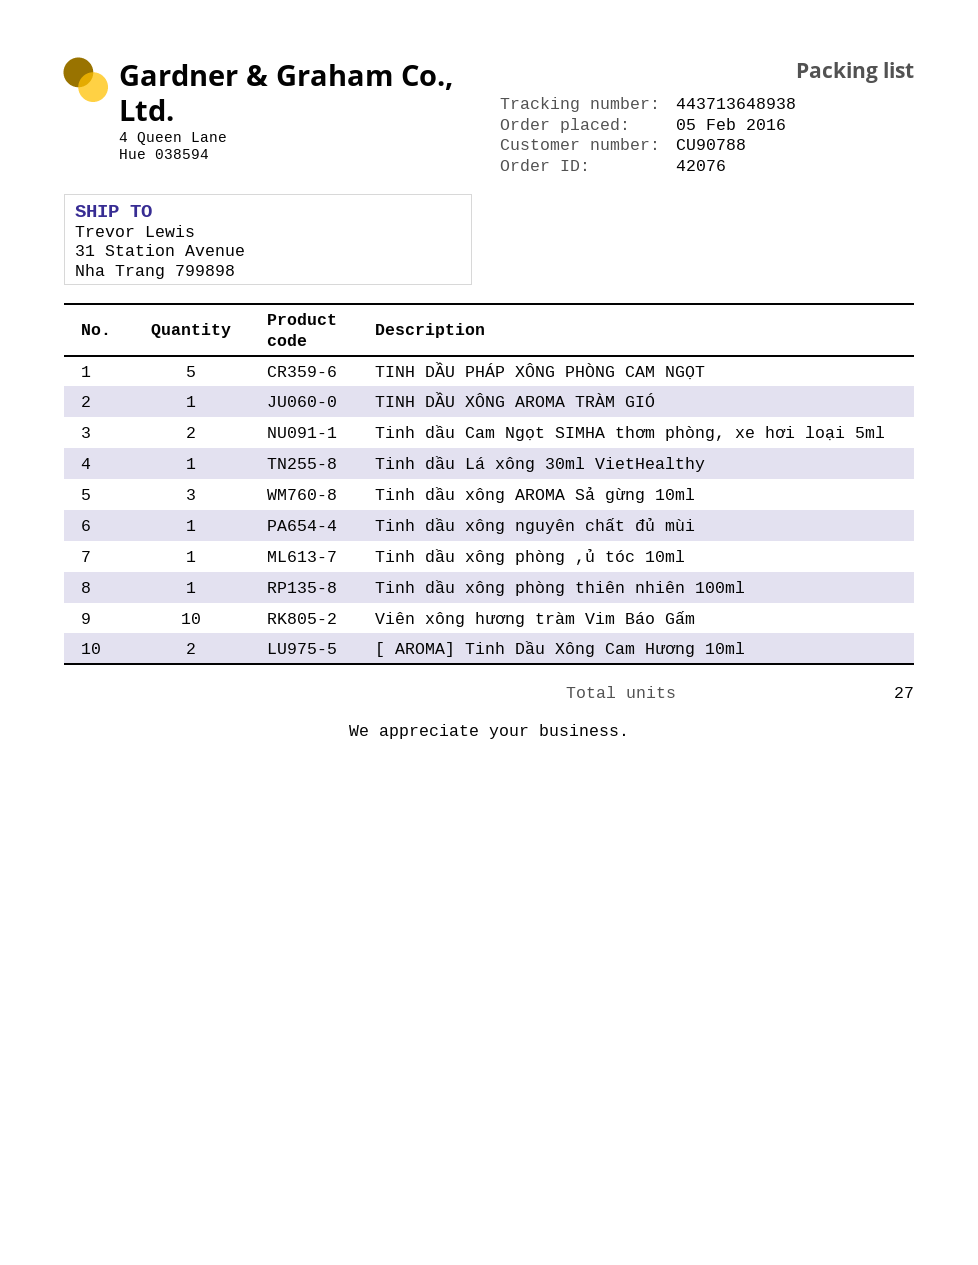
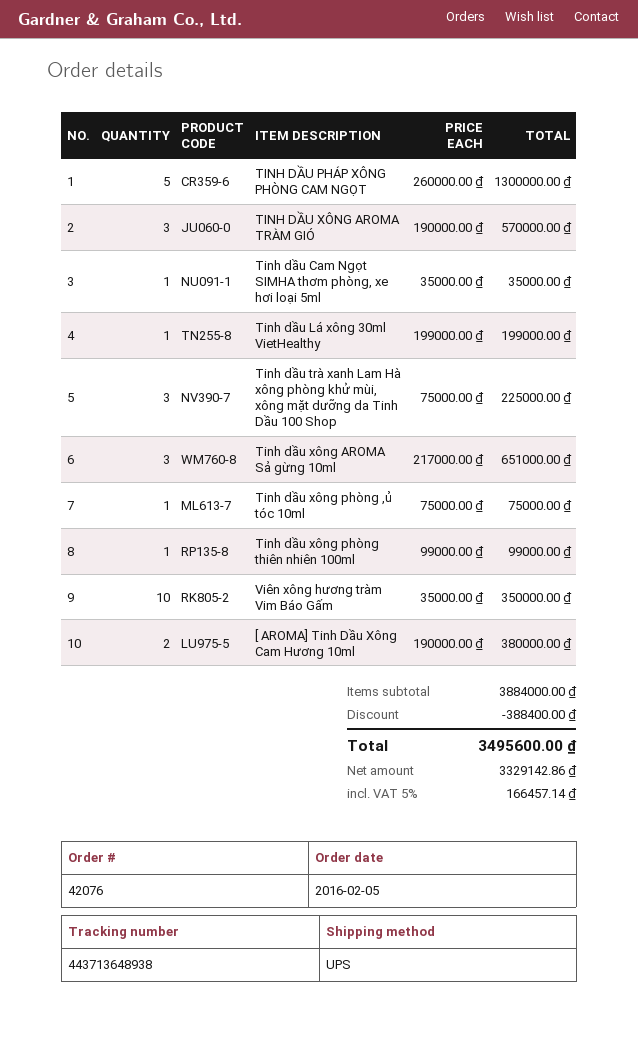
TINH DẦU XÔNG AROMA TRÀM GIÓ: 1 -> 3
Tinh dầu Cam Ngọt SIMHA thơm phòng, xe hơi loại 5ml: 2 -> 1
Tinh dầu xông nguyên chất đủ mùi: 1 -> none
Tinh dầu trà xanh Lam Hà xông phòng khử mùi, xông mặt dưỡng da Tinh Dầu 100 Shop: none -> 3

